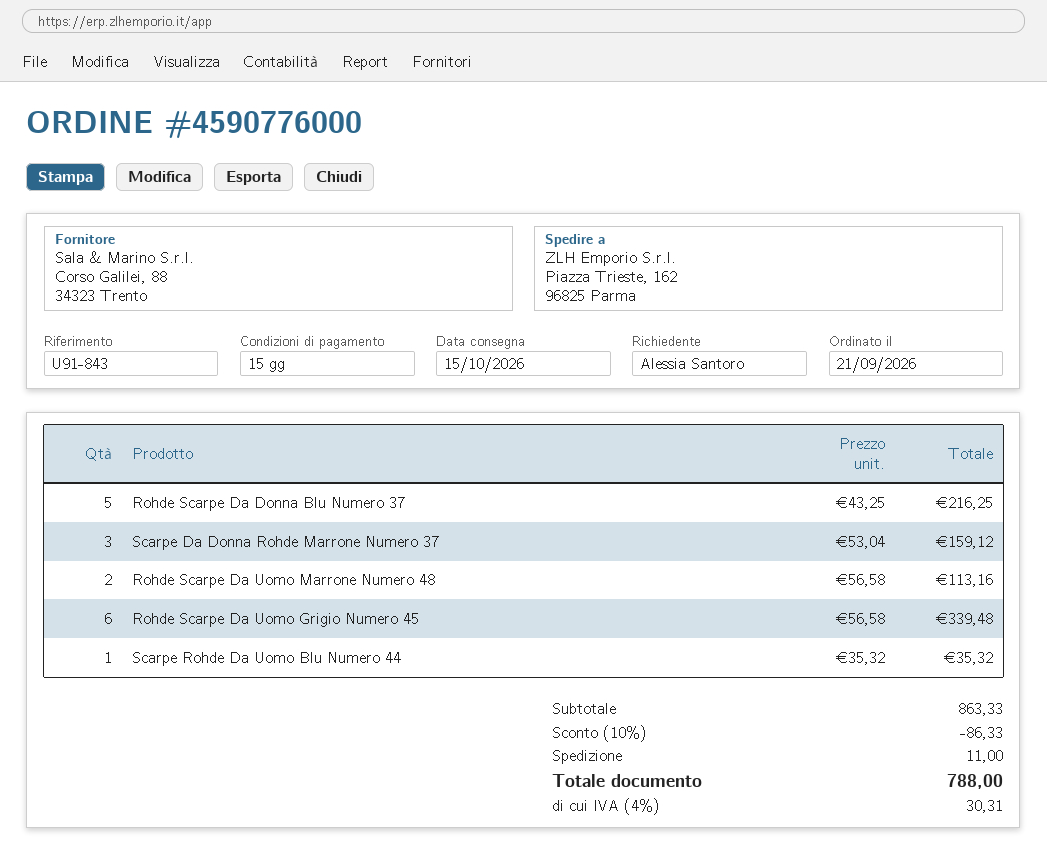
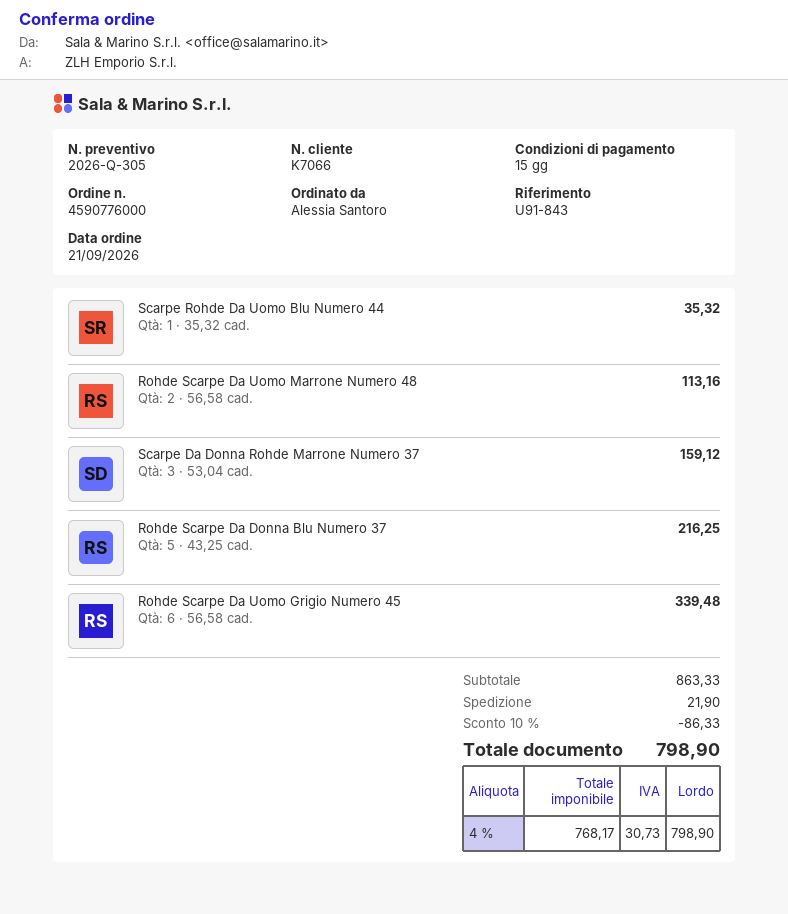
shipping: 11.00 -> 21.90
tax: 4% = 30.31 -> 4% = 30.73
total: 788.00 -> 798.90

